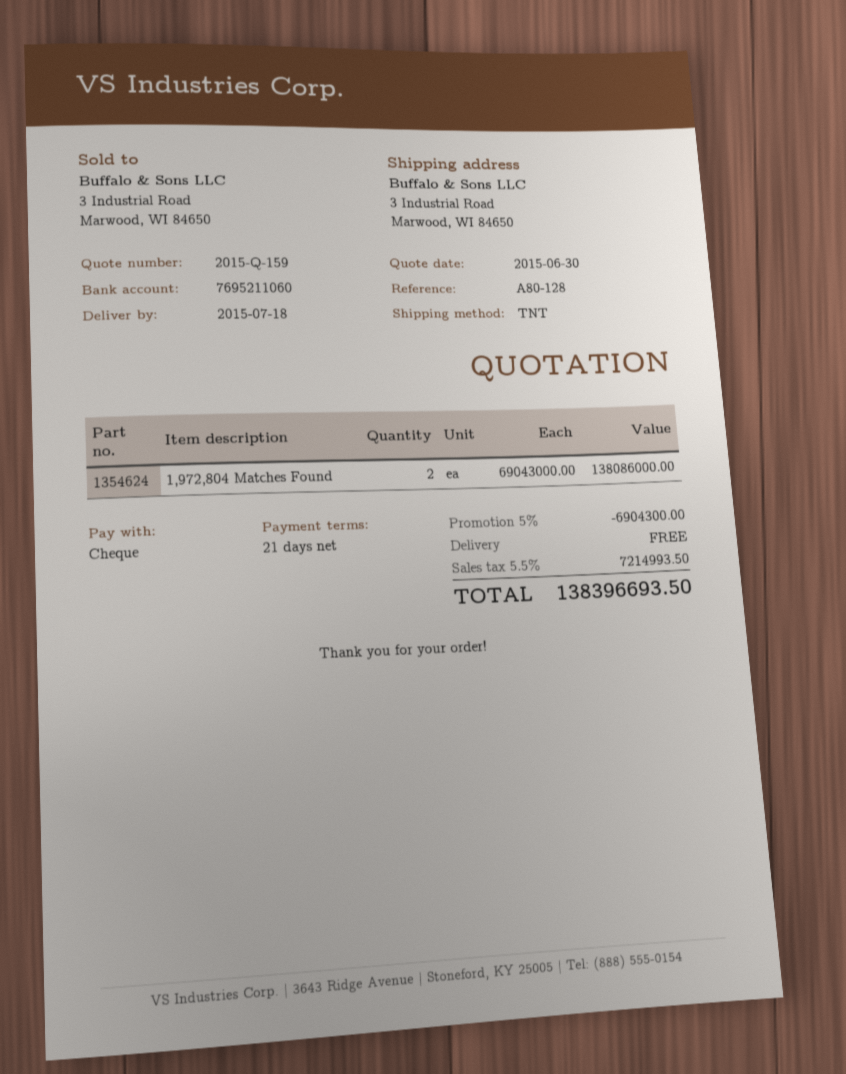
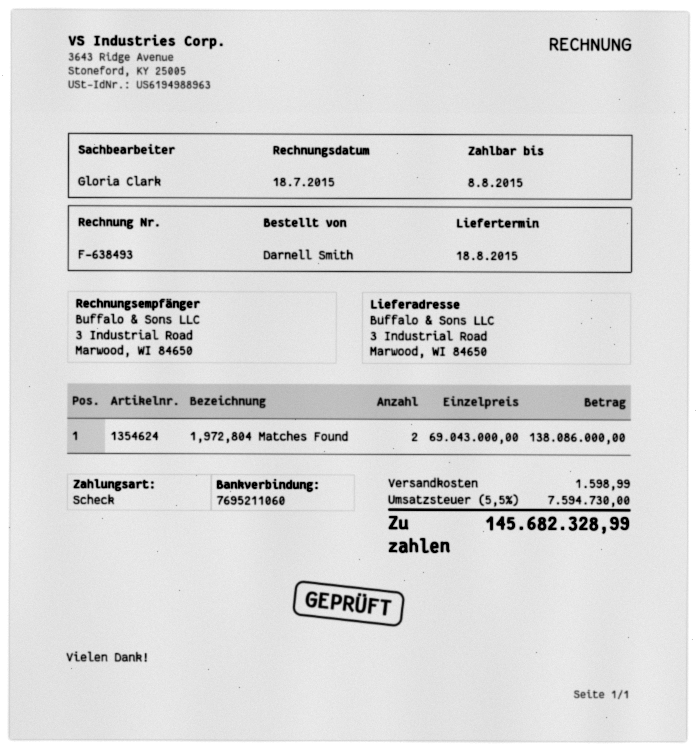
delivery date: 2015-07-18 -> 2015-08-18
discount: 5% = 6904300.00 -> none
shipping: 0.00 -> 1598.99
tax: 5.5% = 7214993.50 -> 5.5% = 7594730.00
total: 138396693.50 -> 145682328.99

